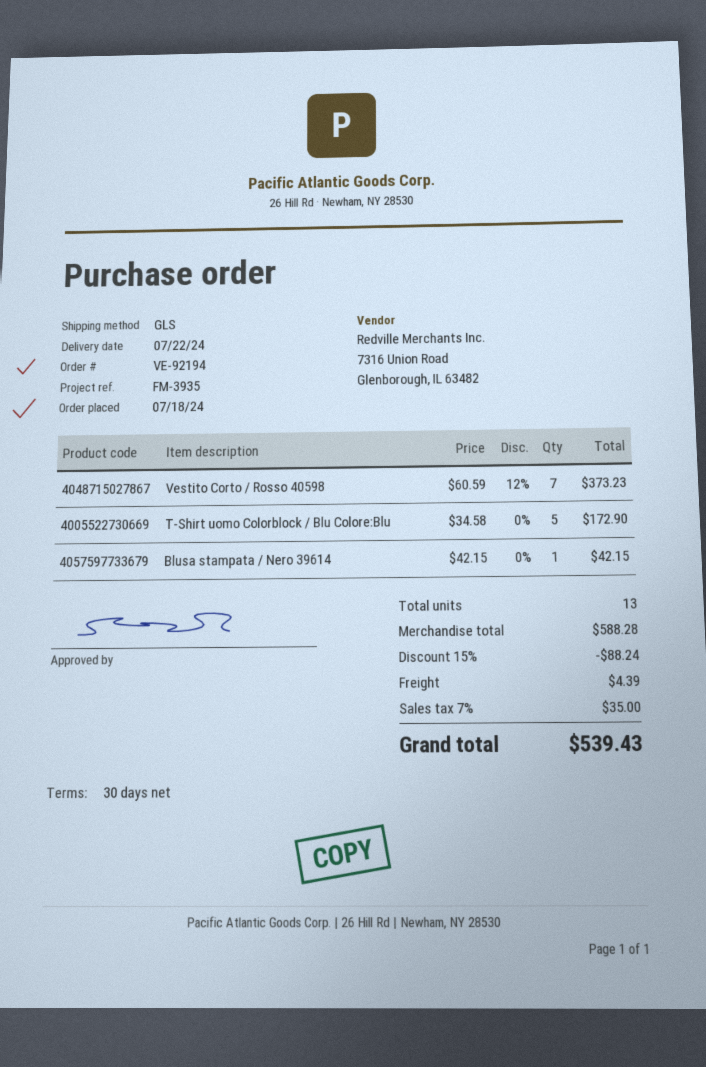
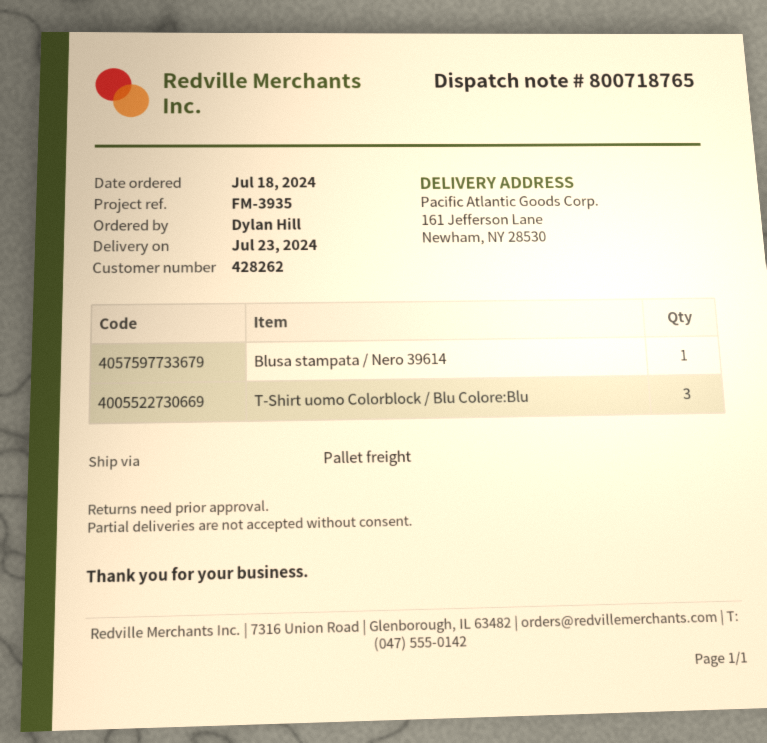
delivery date: 2024-07-22 -> 2024-07-23
shipping method: GLS -> pallet freight
Vestito Corto / Rosso 40598: 7 -> none
T-Shirt uomo Colorblock / Blu Colore:Blu: 5 -> 3

